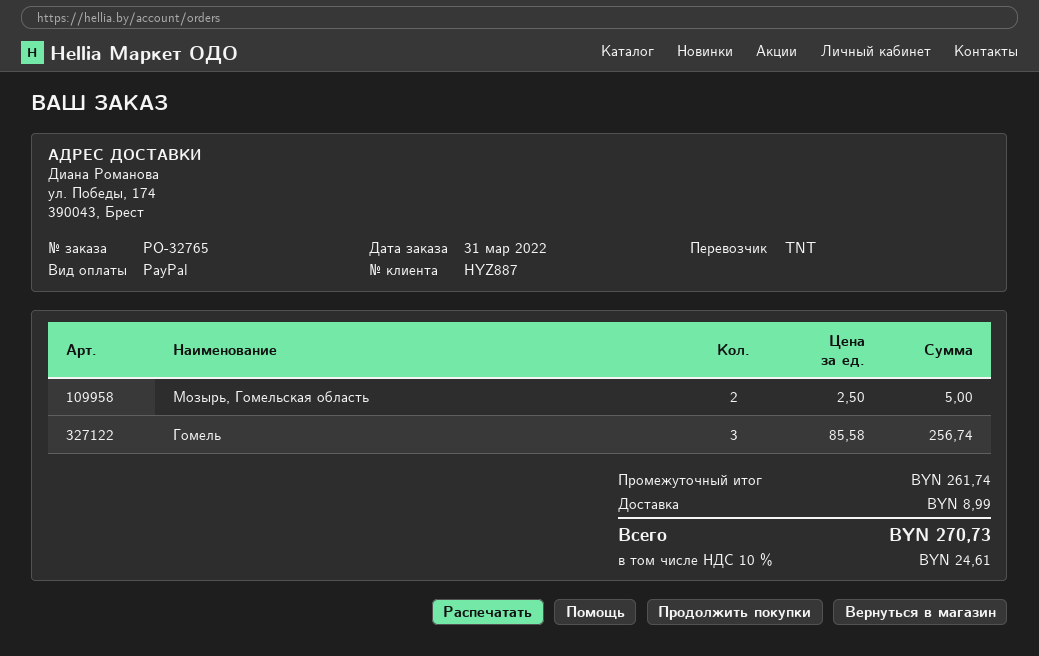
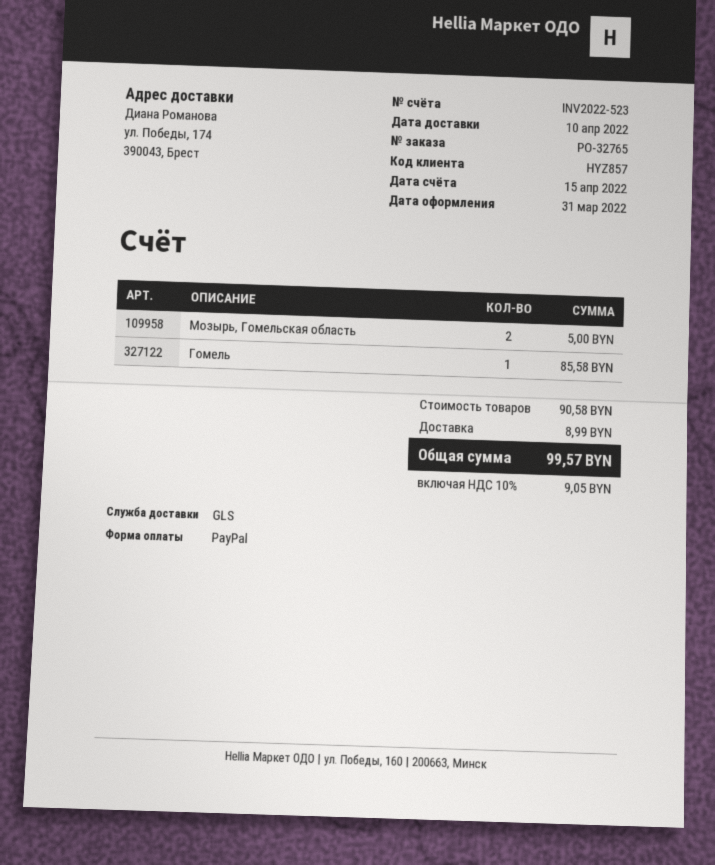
customer number: HYZ887 -> HYZ857
shipping method: TNT -> GLS
Гомель: 3 for 256.74 -> 1 for 85.58
subtotal: 261.74 -> 90.58
tax: 10% = 24.61 -> 10% = 9.05
total: 270.73 -> 99.57

